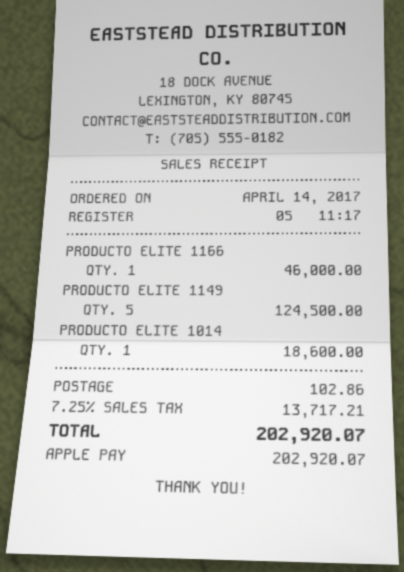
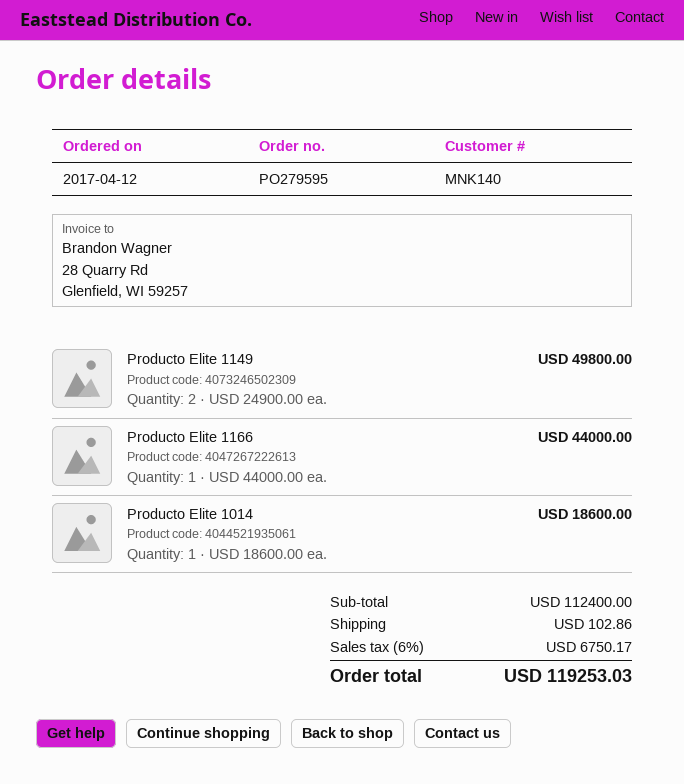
order date: 2017-04-14 -> 2017-04-12
PRODUCTO ELITE 1166: 1 for 46000.00 -> 1 for 44000.00
PRODUCTO ELITE 1149: 5 for 124500.00 -> 2 for 49800.00
tax: 7.25% = 13717.21 -> 6% = 6750.17
total: 202920.07 -> 119253.03

